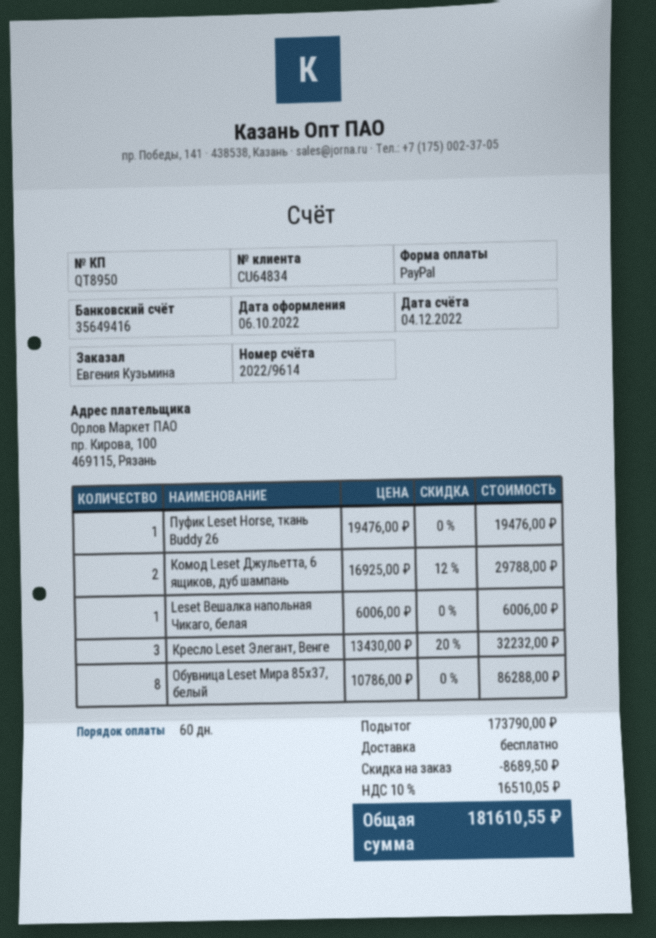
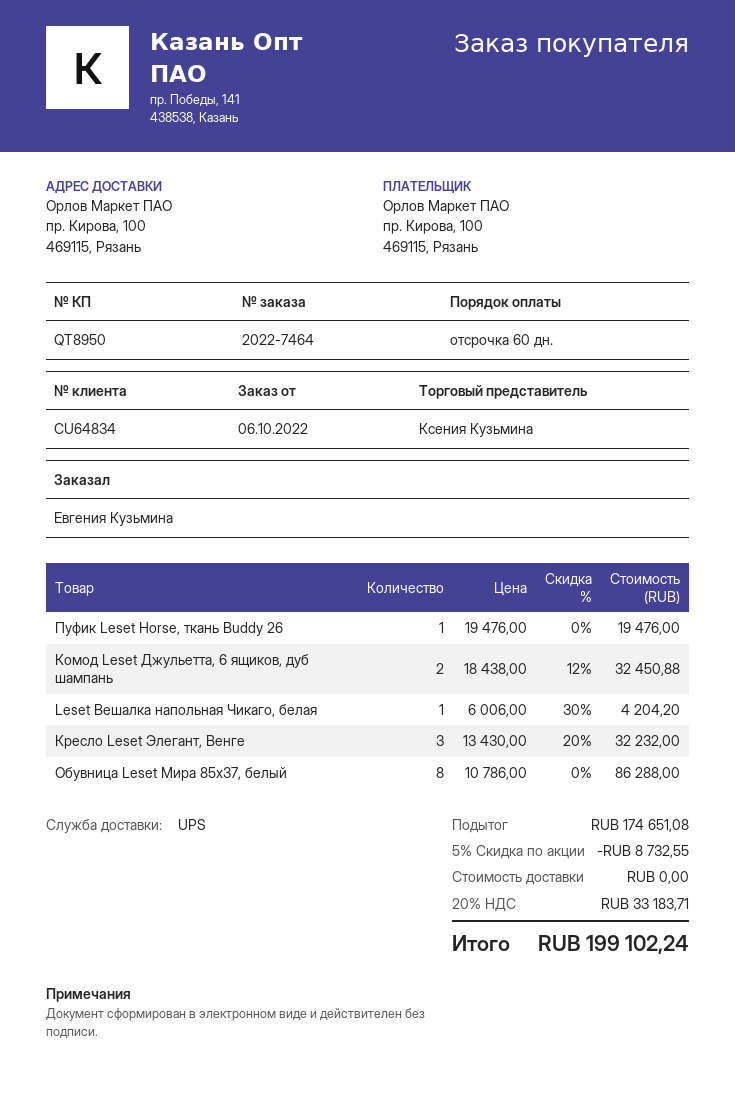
Комод Leset Джульетта, 6 ящиков, дуб шампань: 2 x 16925.00 - 12% = 29788.00 -> 2 x 18438.00 - 12% = 32450.88
Leset Вешалка напольная Чикаго, белая: 1 x 6006.00 = 6006.00 -> 1 x 6006.00 - 30% = 4204.20
subtotal: 173790.00 -> 174651.08
discount: 8689.50 -> 8732.55
tax: 10% = 16510.05 -> 20% = 33183.71
total: 181610.55 -> 199102.24

